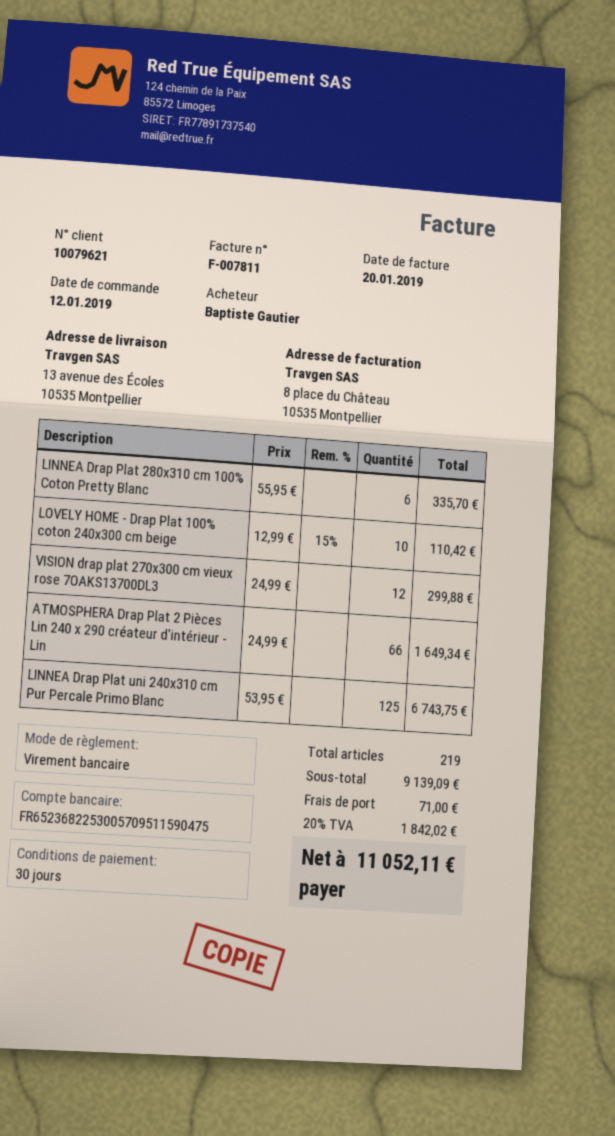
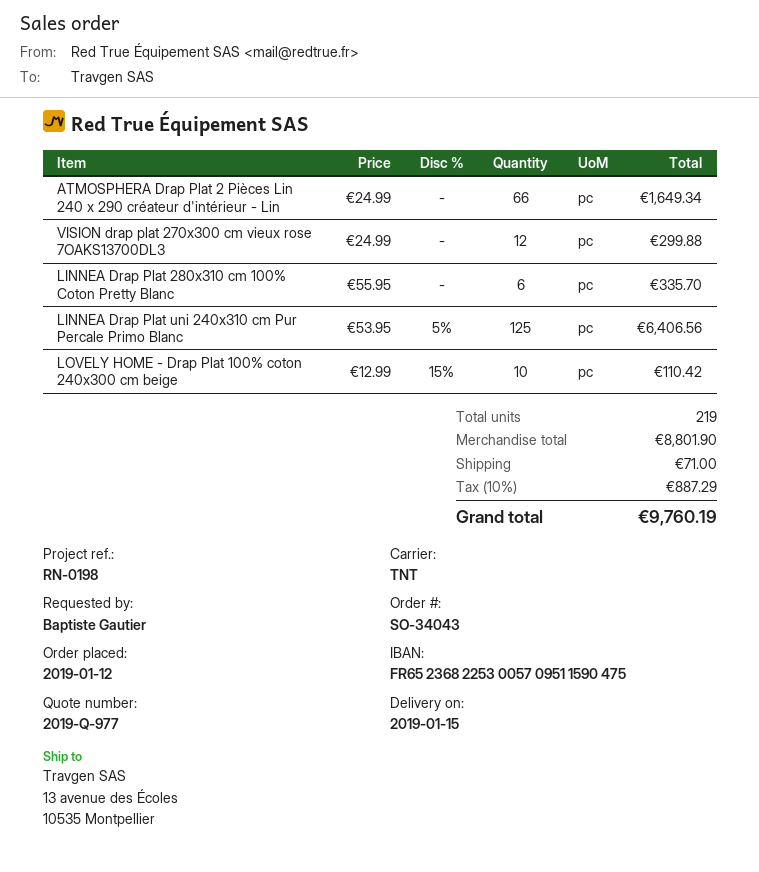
LINNEA Drap Plat uni 240x310 cm Pur Percale Primo Blanc: 125 x 53.95 = 6743.75 -> 125 x 53.95 - 5% = 6406.56
subtotal: 9139.09 -> 8801.90
tax: 20% = 1842.02 -> 10% = 887.29
total: 11052.11 -> 9760.19

